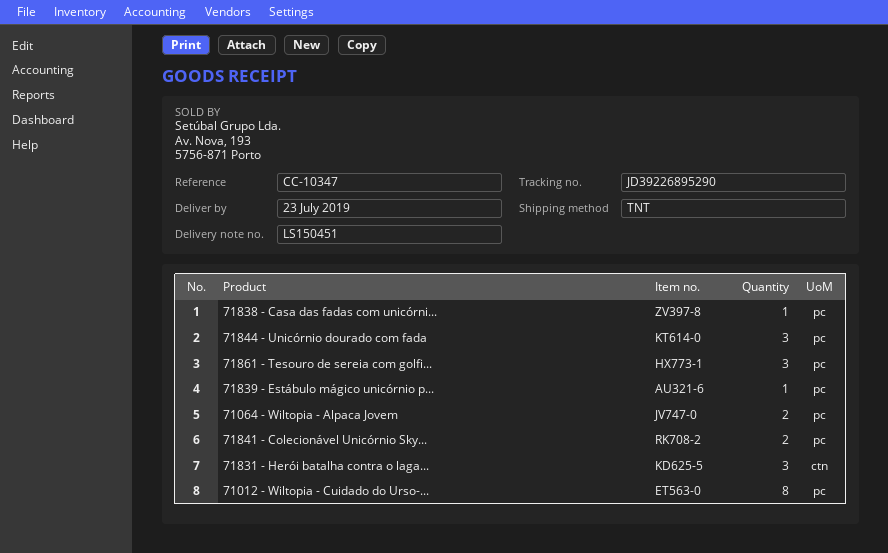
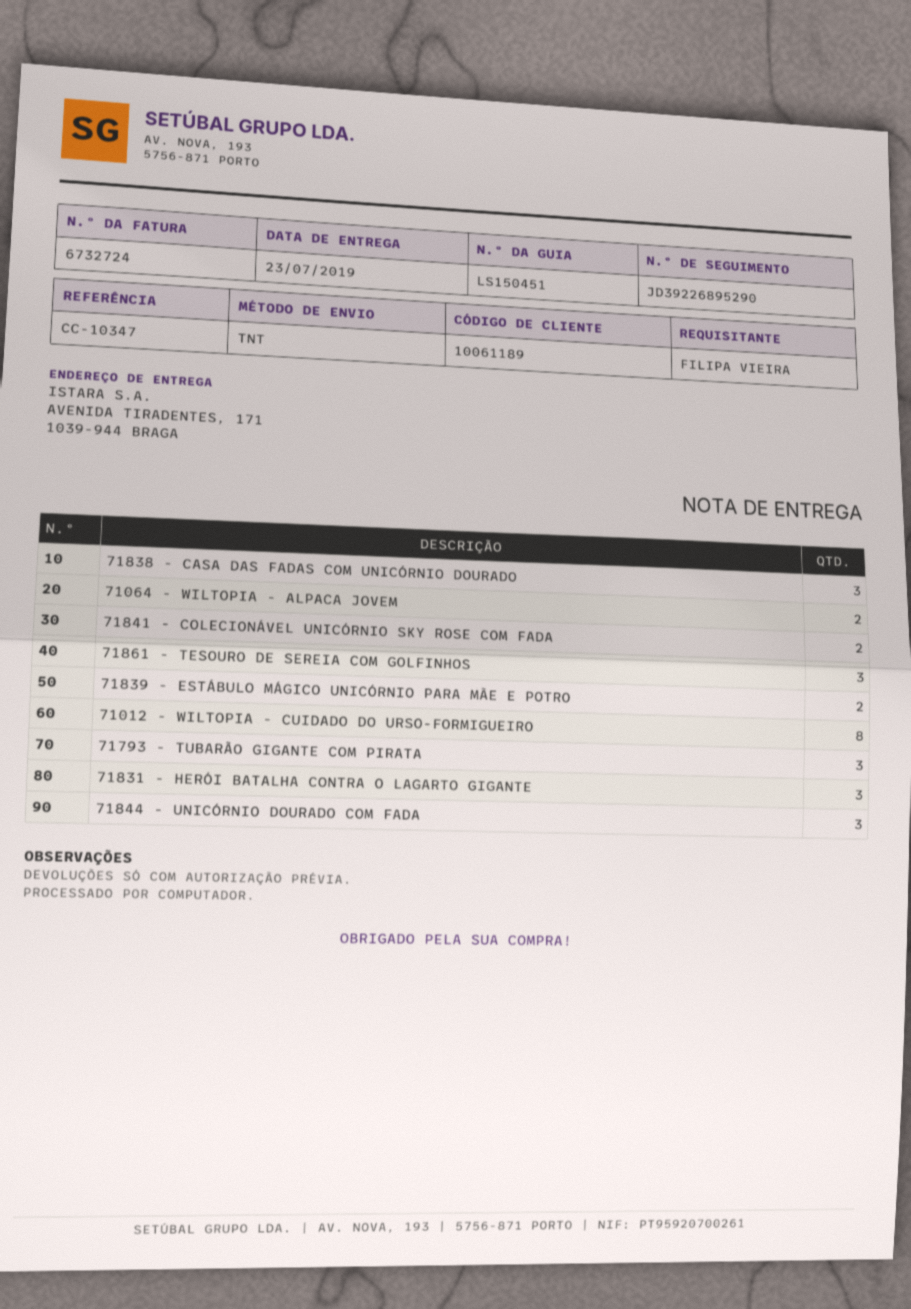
71838 - Casa das fadas com unicórni...: 1 -> 3
71839 - Estábulo mágico unicórnio p...: 1 -> 2
71793 - TUBARÃO GIGANTE COM PIRATA: none -> 3

